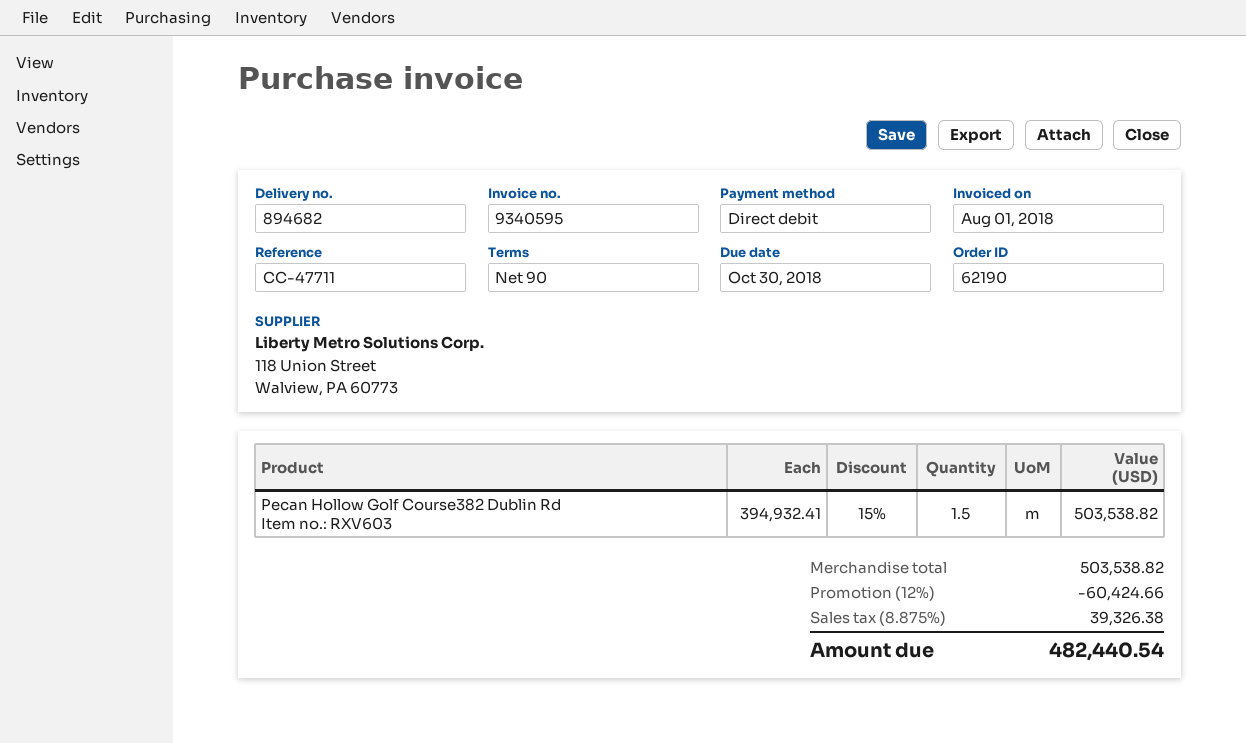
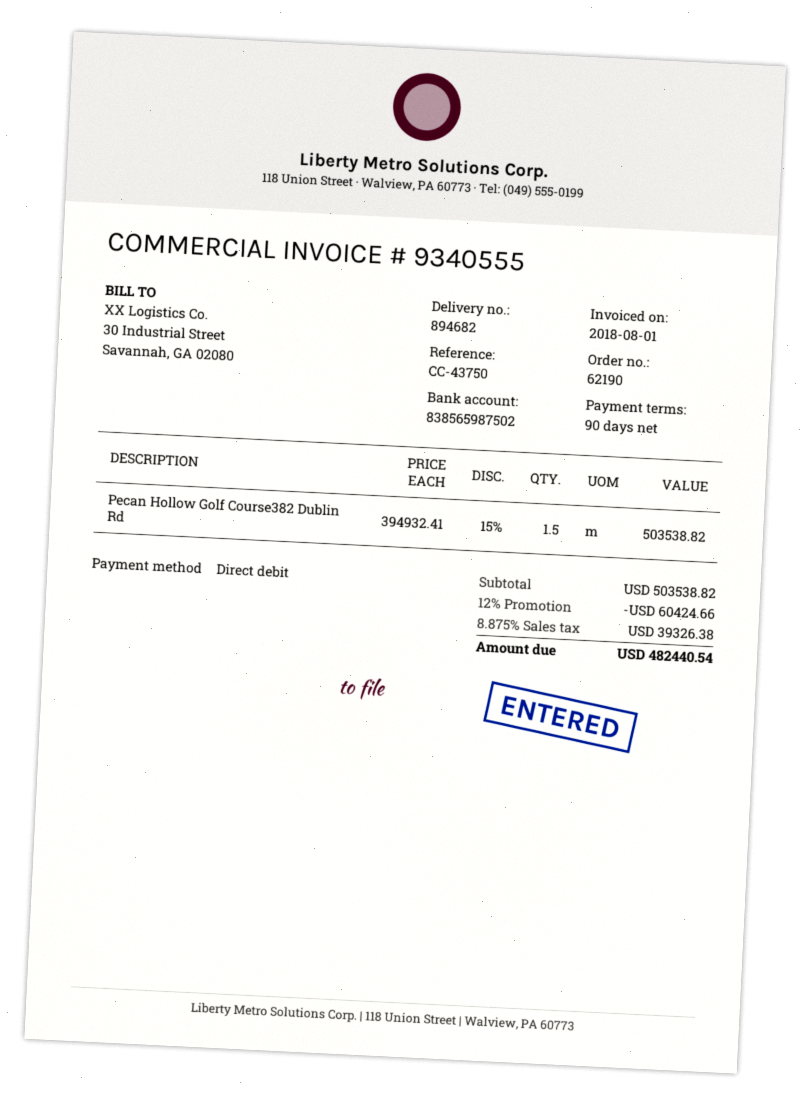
invoice number: 9340595 -> 9340555
reference: CC-47711 -> CC-43750

